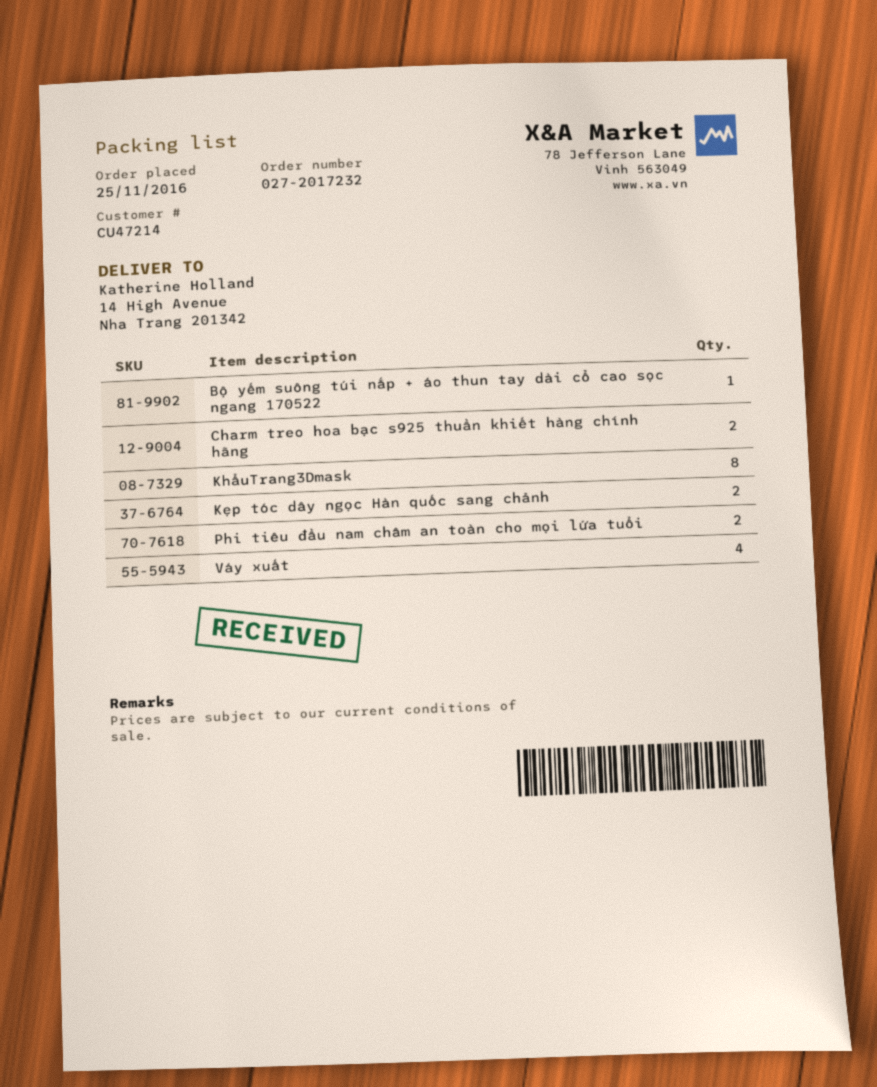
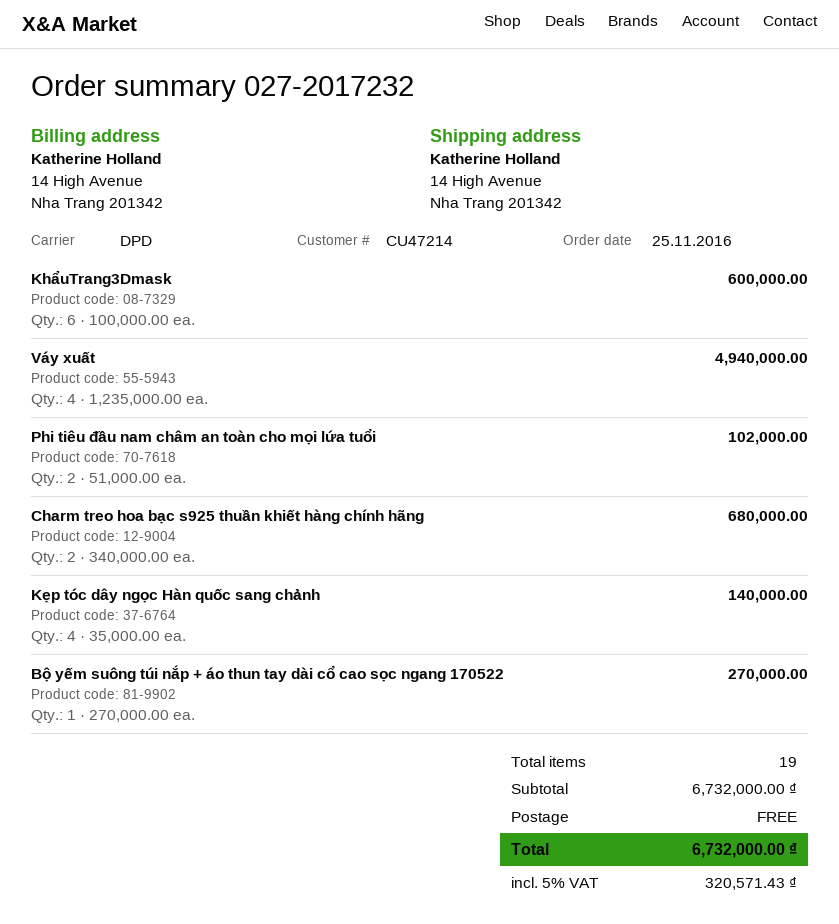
KhẩuTrang3Dmask: 8 -> 6
Kẹp tóc dây ngọc Hàn quốc sang chảnh: 2 -> 4

